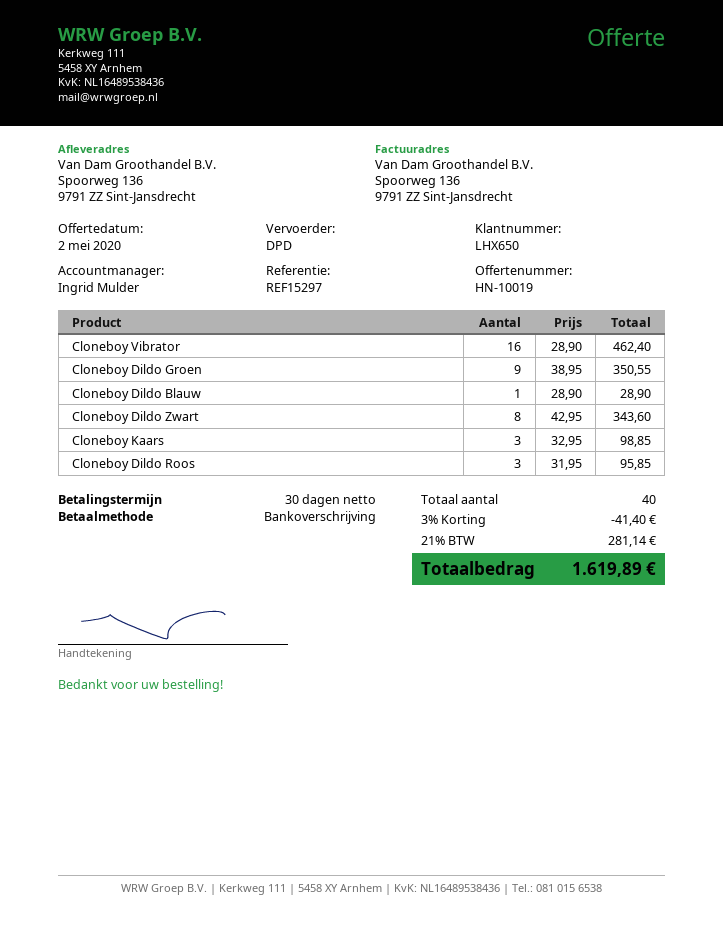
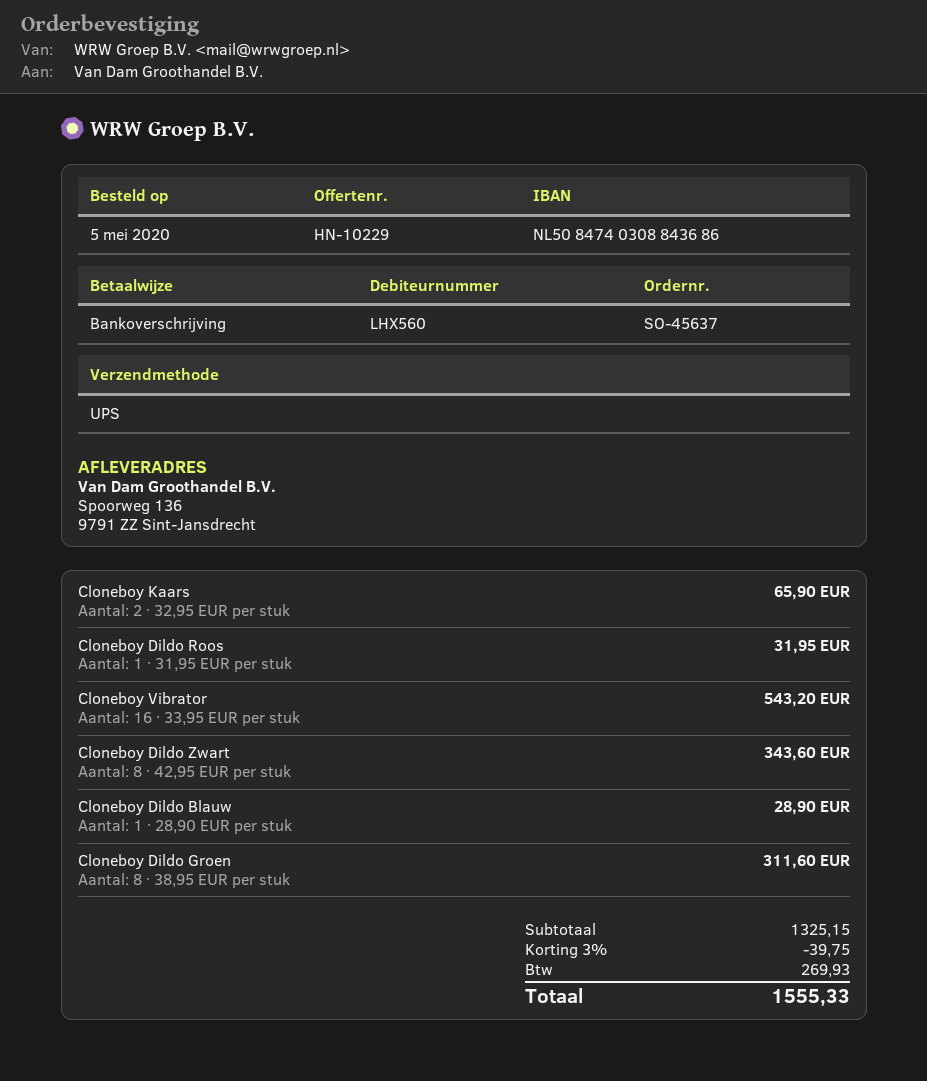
quote number: HN-10019 -> HN-10229
customer number: LHX650 -> LHX560
shipping method: DPD -> UPS
Cloneboy Vibrator: 16 x 28.90 = 462.40 -> 16 x 33.95 = 543.20
Cloneboy Dildo Groen: 9 x 38.95 = 350.55 -> 8 x 38.95 = 311.60
Cloneboy Kaars: 3 x 32.95 = 98.85 -> 2 x 32.95 = 65.90
Cloneboy Dildo Roos: 3 x 31.95 = 95.85 -> 1 x 31.95 = 31.95
discount: 3% = 41.40 -> 3% = 39.75
tax: 281.14 -> 269.93
total: 1619.89 -> 1555.33

